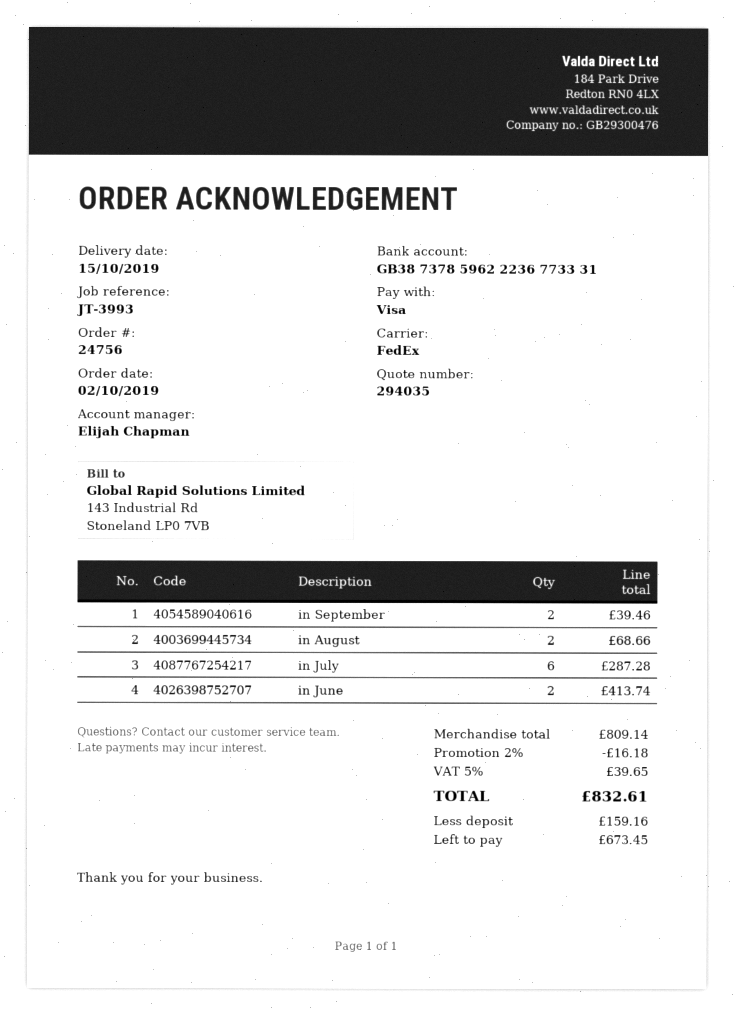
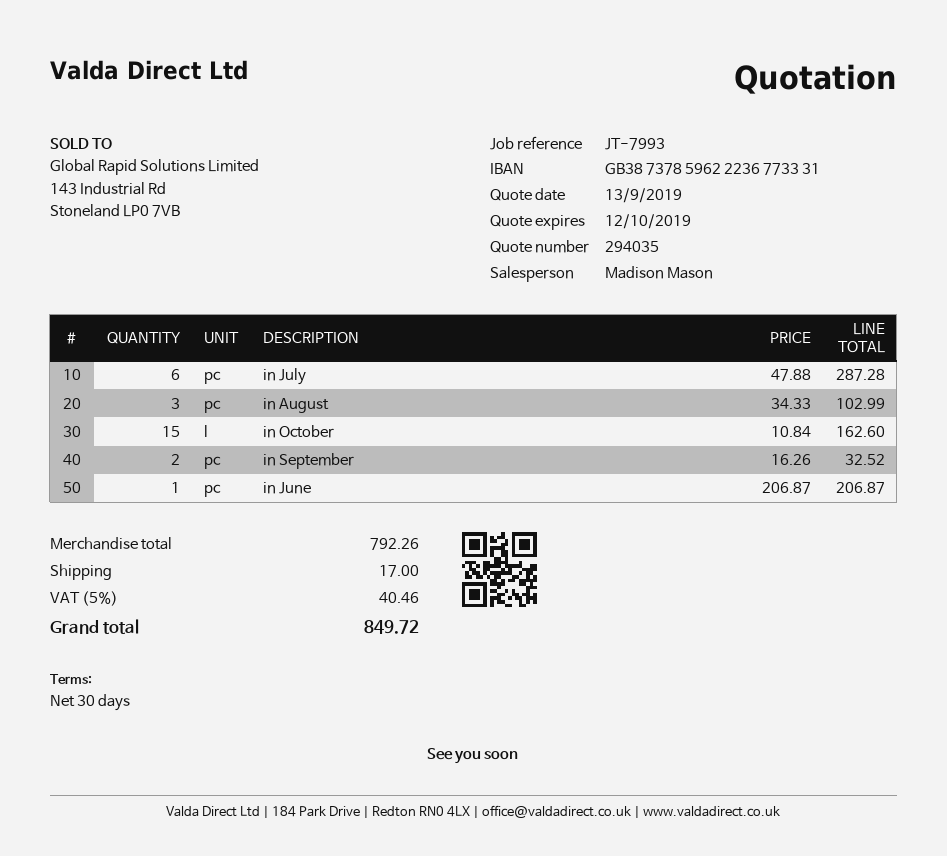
reference: JT-3993 -> JT-7993
sales rep: Elijah Chapman -> Madison Mason
in September: 2 for 39.46 -> 2 for 32.52
in August: 2 for 68.66 -> 3 for 102.99
in June: 2 for 413.74 -> 1 for 206.87
in October: none -> 15 for 162.60
subtotal: 809.14 -> 792.26
discount: 2% = 16.18 -> none
shipping: none -> 17.00
tax: 5% = 39.65 -> 5% = 40.46
total: 832.61 -> 849.72

